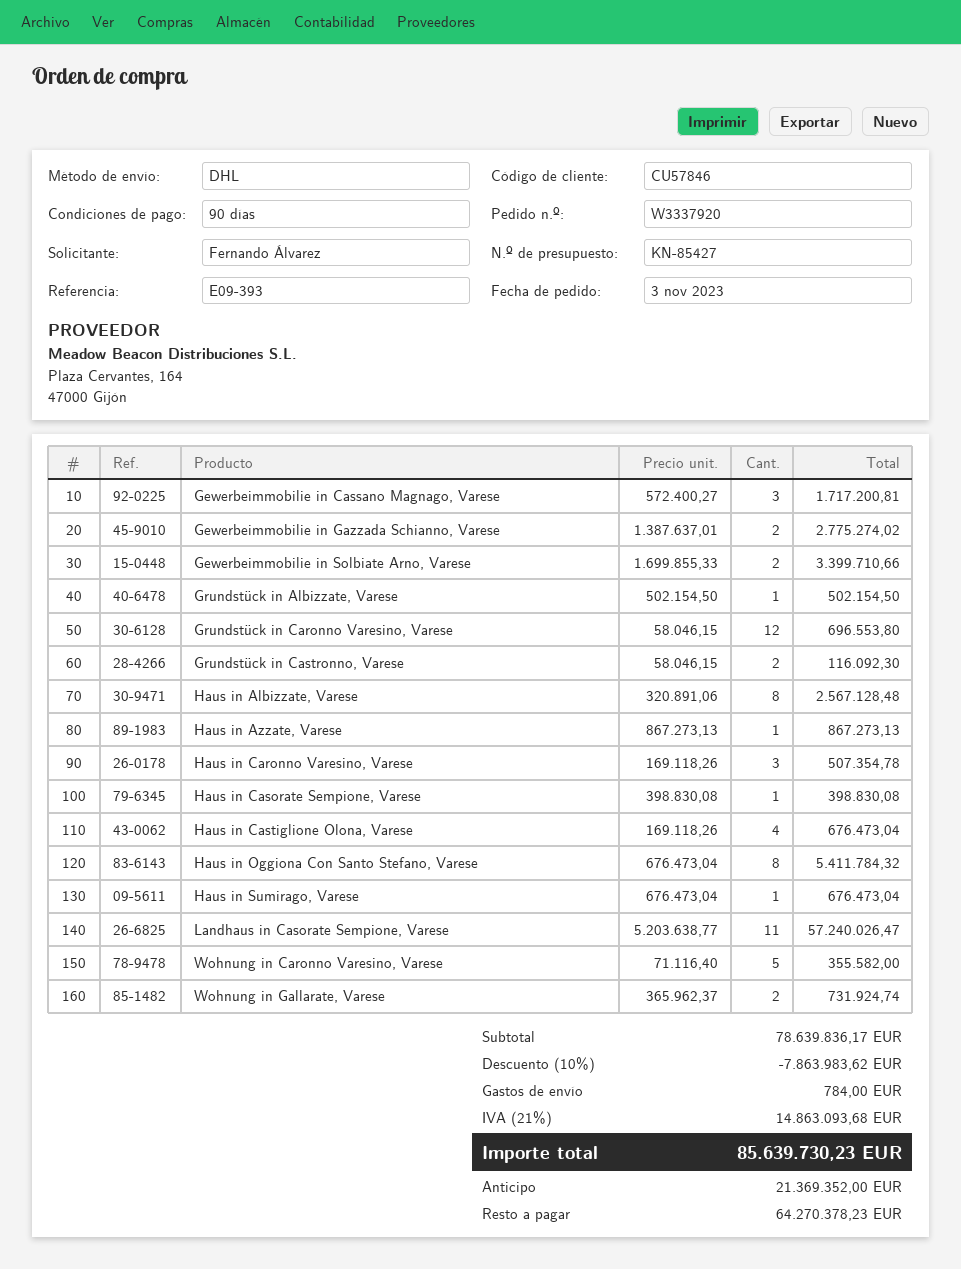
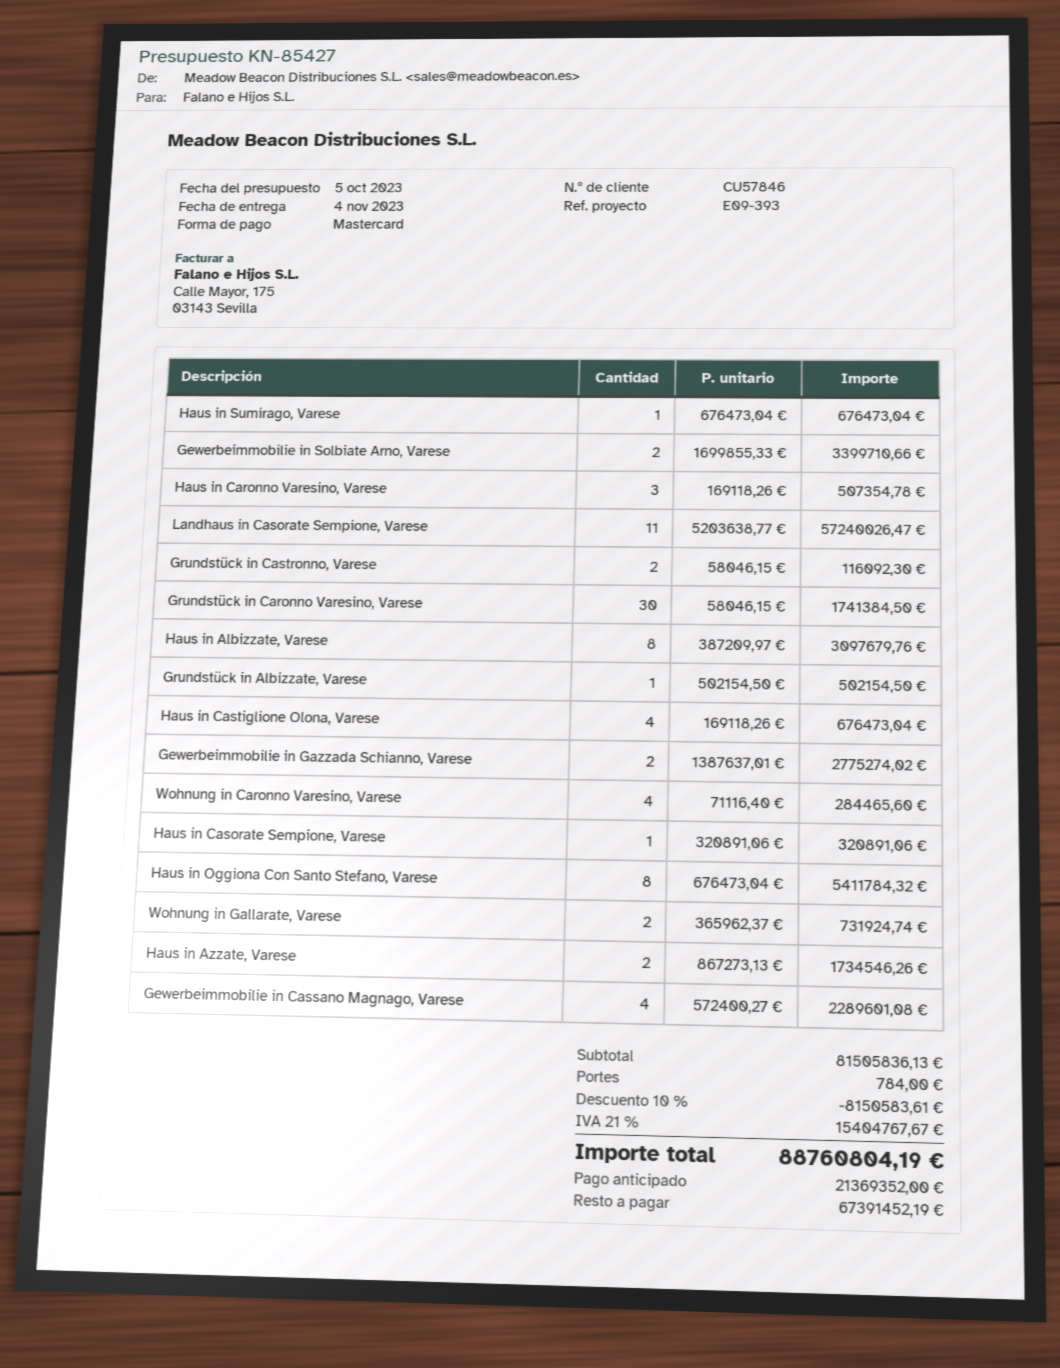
Gewerbeimmobilie in Cassano Magnago, Varese: 3 x 572400.27 = 1717200.81 -> 4 x 572400.27 = 2289601.08
Grundstück in Caronno Varesino, Varese: 12 x 58046.15 = 696553.80 -> 30 x 58046.15 = 1741384.50
Haus in Albizzate, Varese: 8 x 320891.06 = 2567128.48 -> 8 x 387209.97 = 3097679.76
Haus in Azzate, Varese: 1 x 867273.13 = 867273.13 -> 2 x 867273.13 = 1734546.26
Haus in Casorate Sempione, Varese: 1 x 398830.08 = 398830.08 -> 1 x 320891.06 = 320891.06
Wohnung in Caronno Varesino, Varese: 5 x 71116.40 = 355582.00 -> 4 x 71116.40 = 284465.60
subtotal: 78639836.17 -> 81505836.13
discount: 10% = 7863983.62 -> 10% = 8150583.61
tax: 21% = 14863093.68 -> 21% = 15404767.67
total: 85639730.23 -> 88760804.19
balance: 64270378.23 -> 67391452.19

